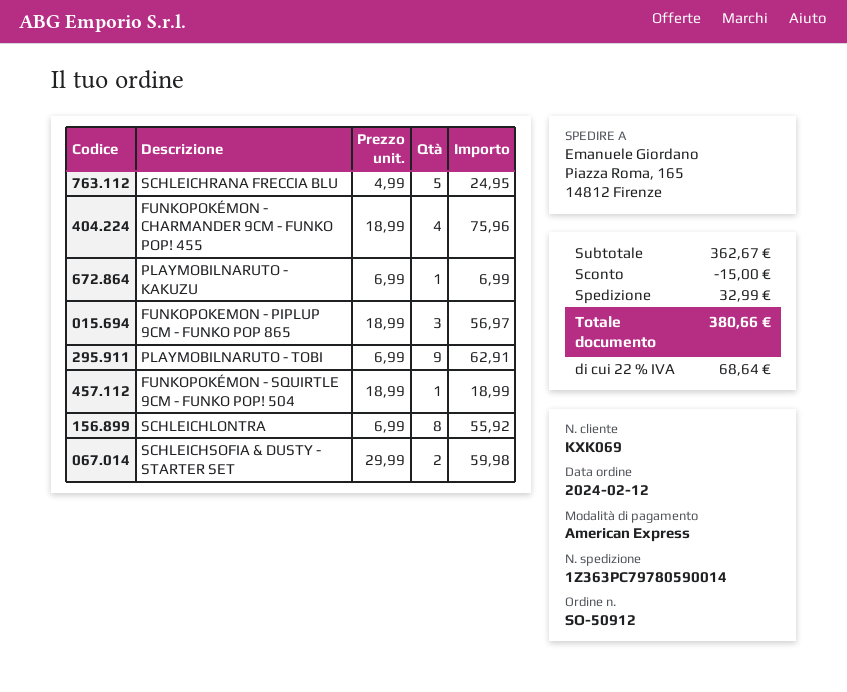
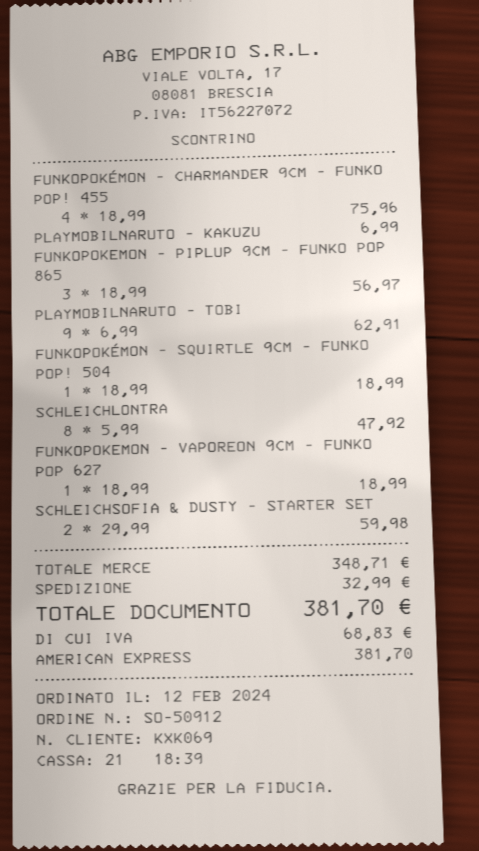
SCHLEICHRANA FRECCIA BLU: 5 x 4.99 = 24.95 -> none
SCHLEICHLONTRA: 8 x 6.99 = 55.92 -> 8 x 5.99 = 47.92
FUNKOPOKEMON - VAPOREON 9CM - FUNKO POP 627: none -> 1 x 18.99 = 18.99
subtotal: 362.67 -> 348.71
discount: 15.00 -> none
tax: 68.64 -> 68.83
total: 380.66 -> 381.70

